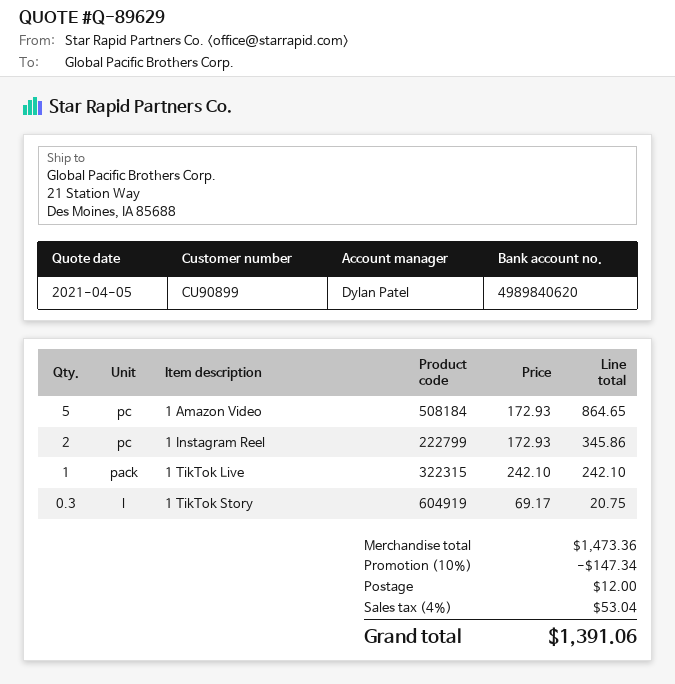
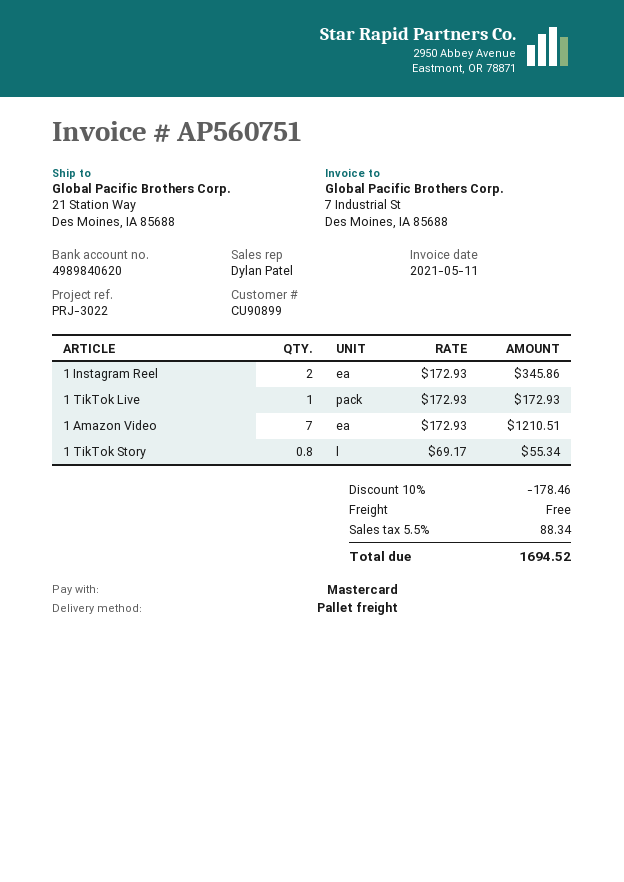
1 Amazon Video: 5 x 172.93 = 864.65 -> 7 x 172.93 = 1210.51
1 TikTok Live: 1 x 242.10 = 242.10 -> 1 x 172.93 = 172.93
1 TikTok Story: 0.3 x 69.17 = 20.75 -> 0.8 x 69.17 = 55.34
discount: 10% = 147.34 -> 10% = 178.46
shipping: 12.00 -> 0.00
tax: 4% = 53.04 -> 5.5% = 88.34
total: 1391.06 -> 1694.52

